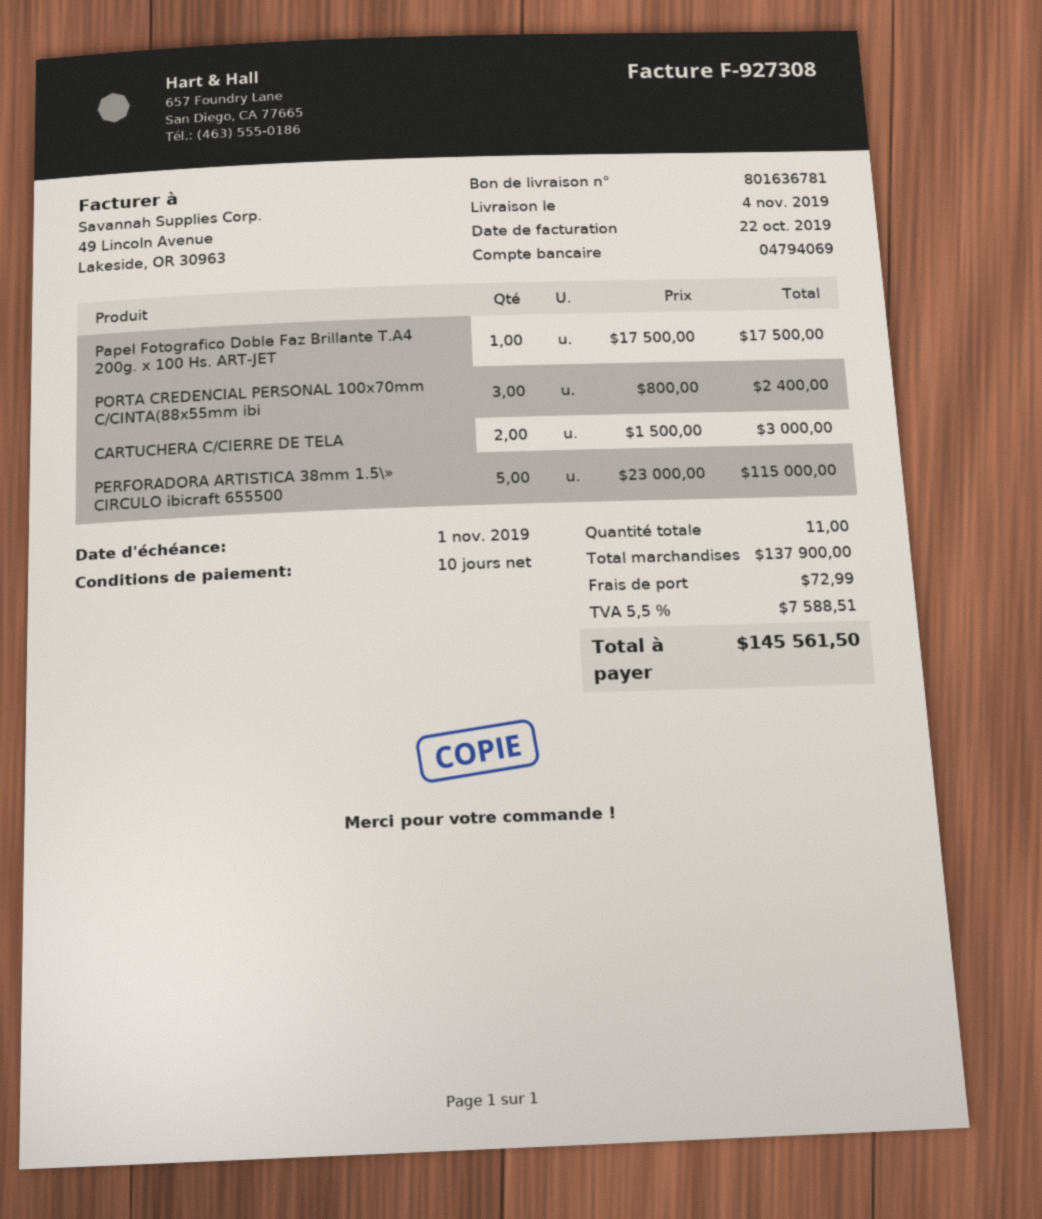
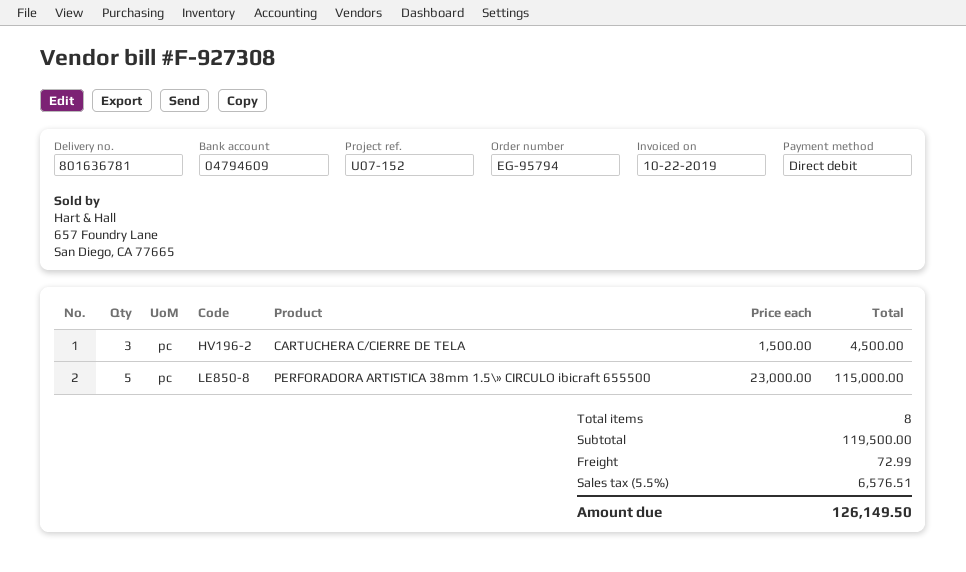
bank account: 04794069 -> 04794609
Papel Fotografico Doble Faz Brillante T.A4 200g. x 100 Hs. ART-JET: 1 x 17500.00 = 17500.00 -> none
PORTA CREDENCIAL PERSONAL 100x70mm C/CINTA(88x55mm ibi: 3 x 800.00 = 2400.00 -> none
CARTUCHERA C/CIERRE DE TELA: 2 x 1500.00 = 3000.00 -> 3 x 1500.00 = 4500.00
total quantity: 11 -> 8
subtotal: 137900.00 -> 119500.00
tax: 5.5% = 7588.51 -> 5.5% = 6576.51
total: 145561.50 -> 126149.50

